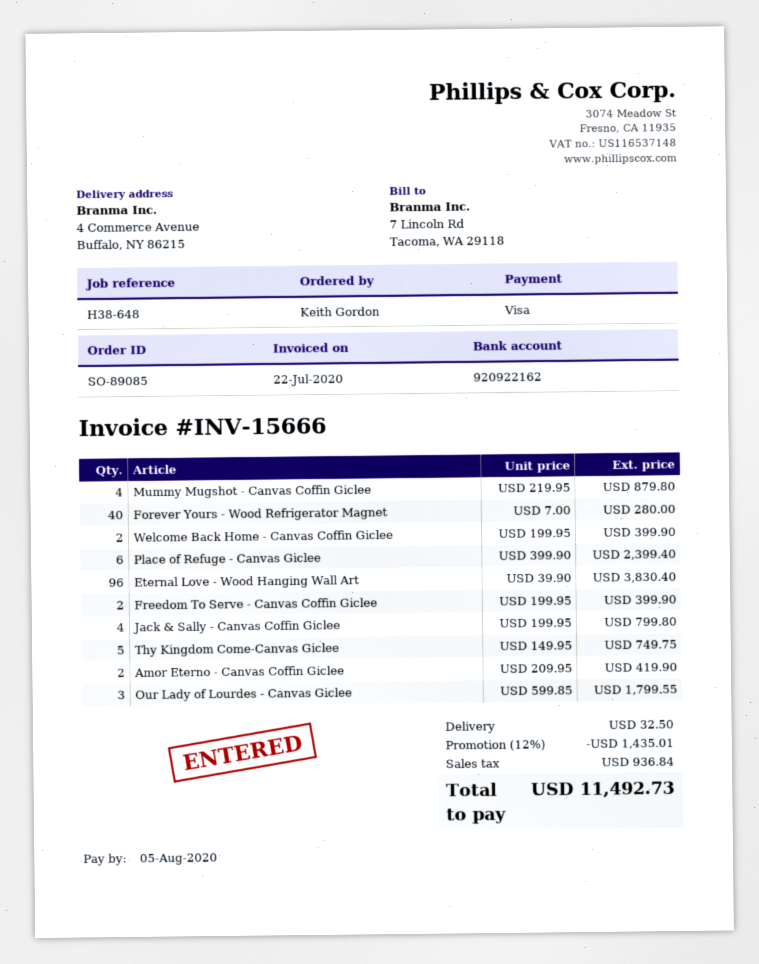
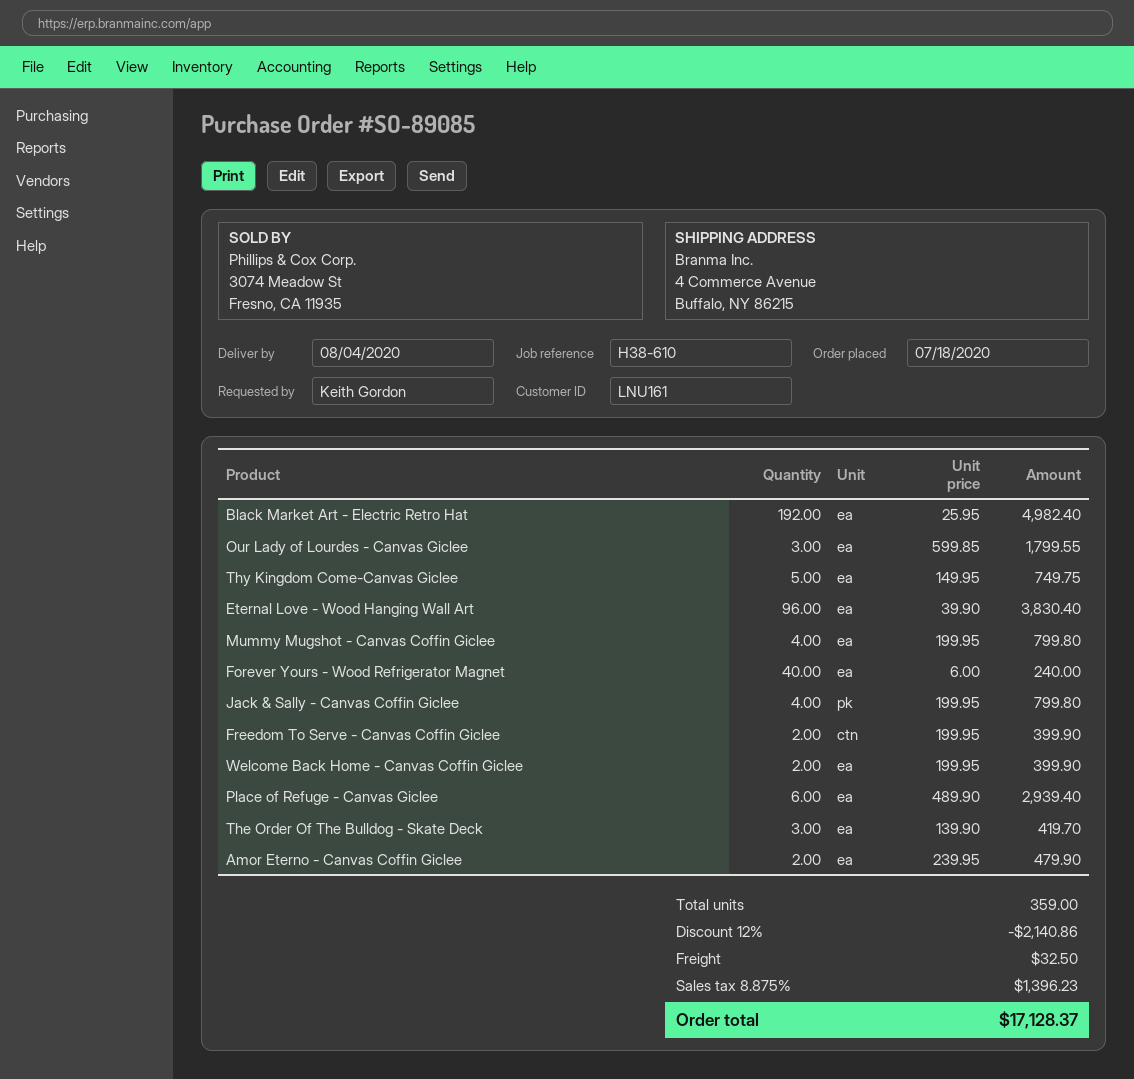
reference: H38-648 -> H38-610
Mummy Mugshot - Canvas Coffin Giclee: 4 x 219.95 = 879.80 -> 4 x 199.95 = 799.80
Forever Yours - Wood Refrigerator Magnet: 40 x 7.00 = 280.00 -> 40 x 6.00 = 240.00
Place of Refuge - Canvas Giclee: 6 x 399.90 = 2399.40 -> 6 x 489.90 = 2939.40
Amor Eterno - Canvas Coffin Giclee: 2 x 209.95 = 419.90 -> 2 x 239.95 = 479.90
Black Market Art - Electric Retro Hat: none -> 192 x 25.95 = 4982.40
The Order Of The Bulldog - Skate Deck: none -> 3 x 139.90 = 419.70
discount: 12% = 1435.01 -> 12% = 2140.86
tax: 936.84 -> 1396.23
total: 11492.73 -> 17128.37

